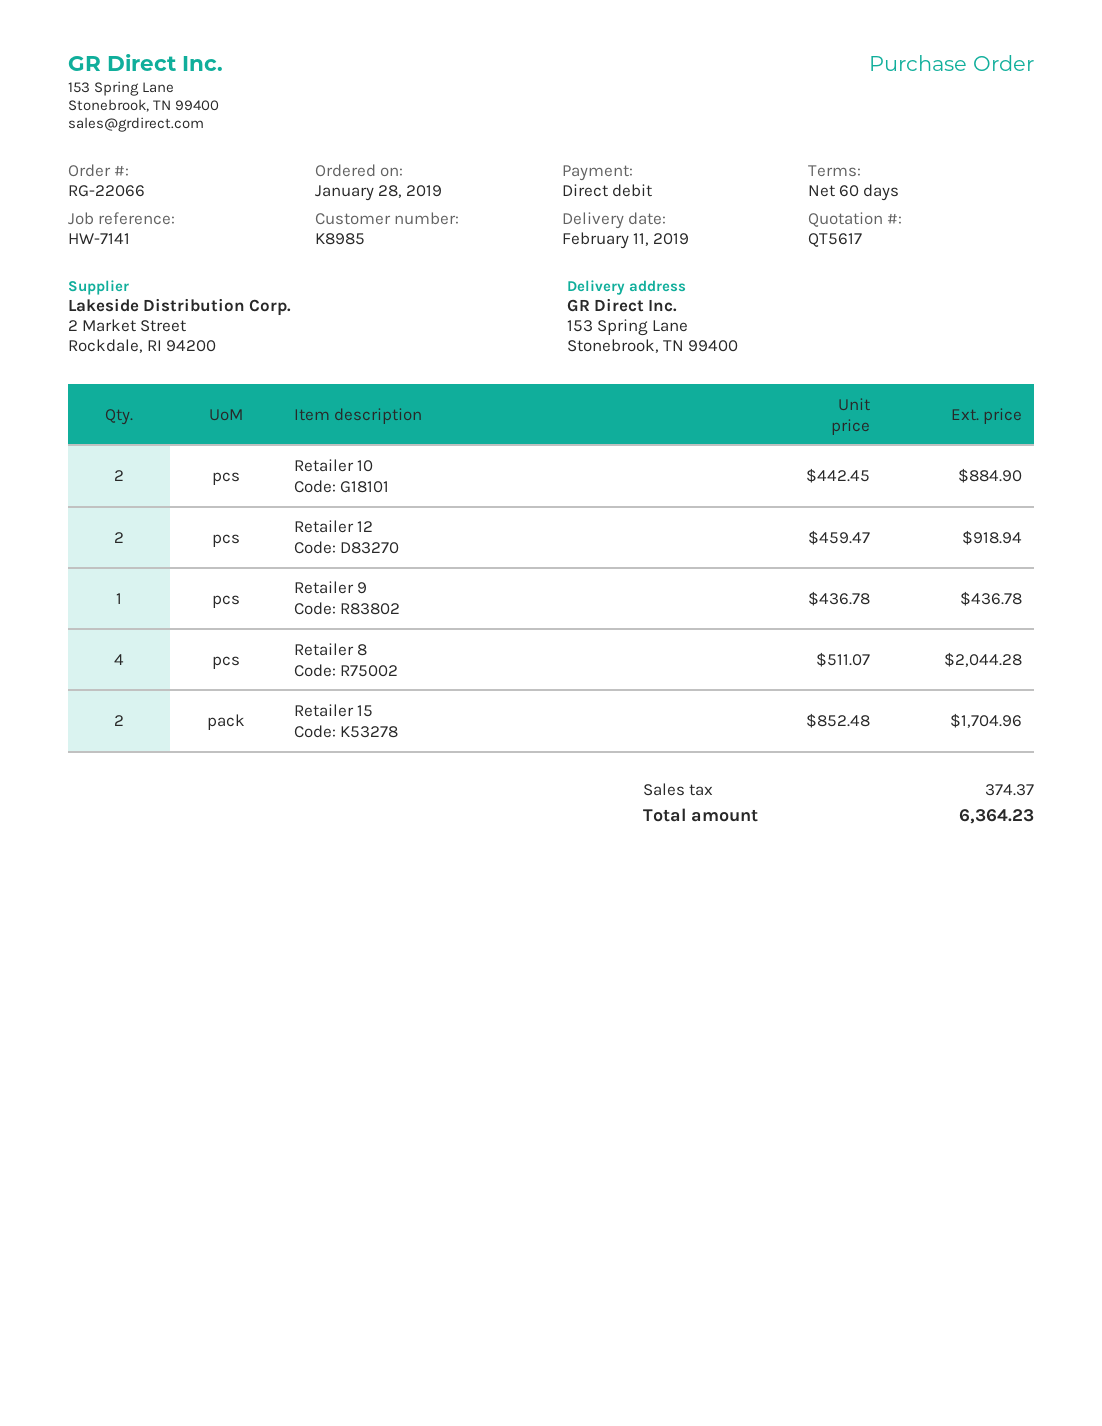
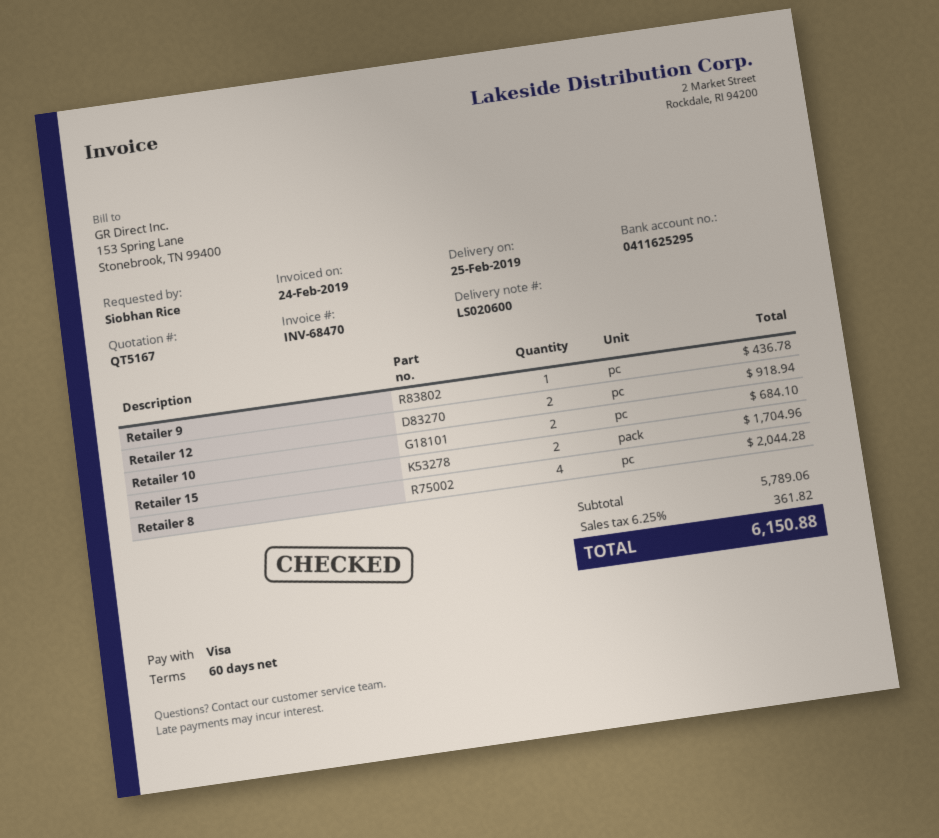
quote number: QT5617 -> QT5167
delivery date: 2019-02-11 -> 2019-02-25
payment method: direct debit -> Visa
Retailer 10: 2 for 884.90 -> 2 for 684.10
tax: 374.37 -> 361.82
total: 6364.23 -> 6150.88

